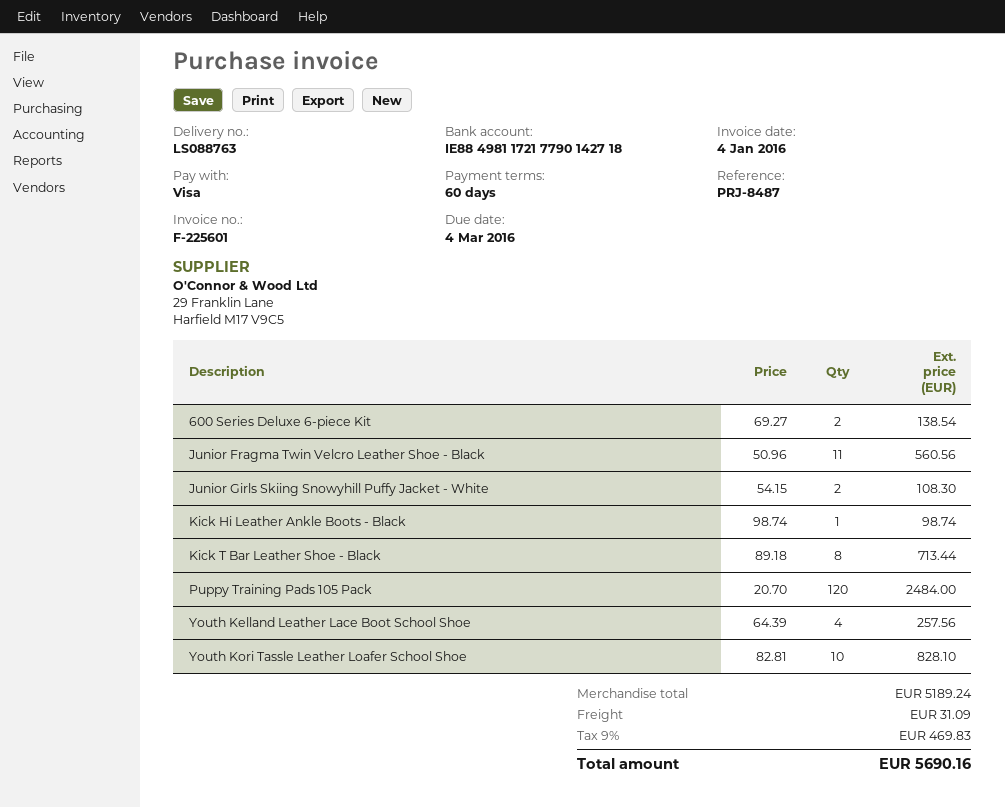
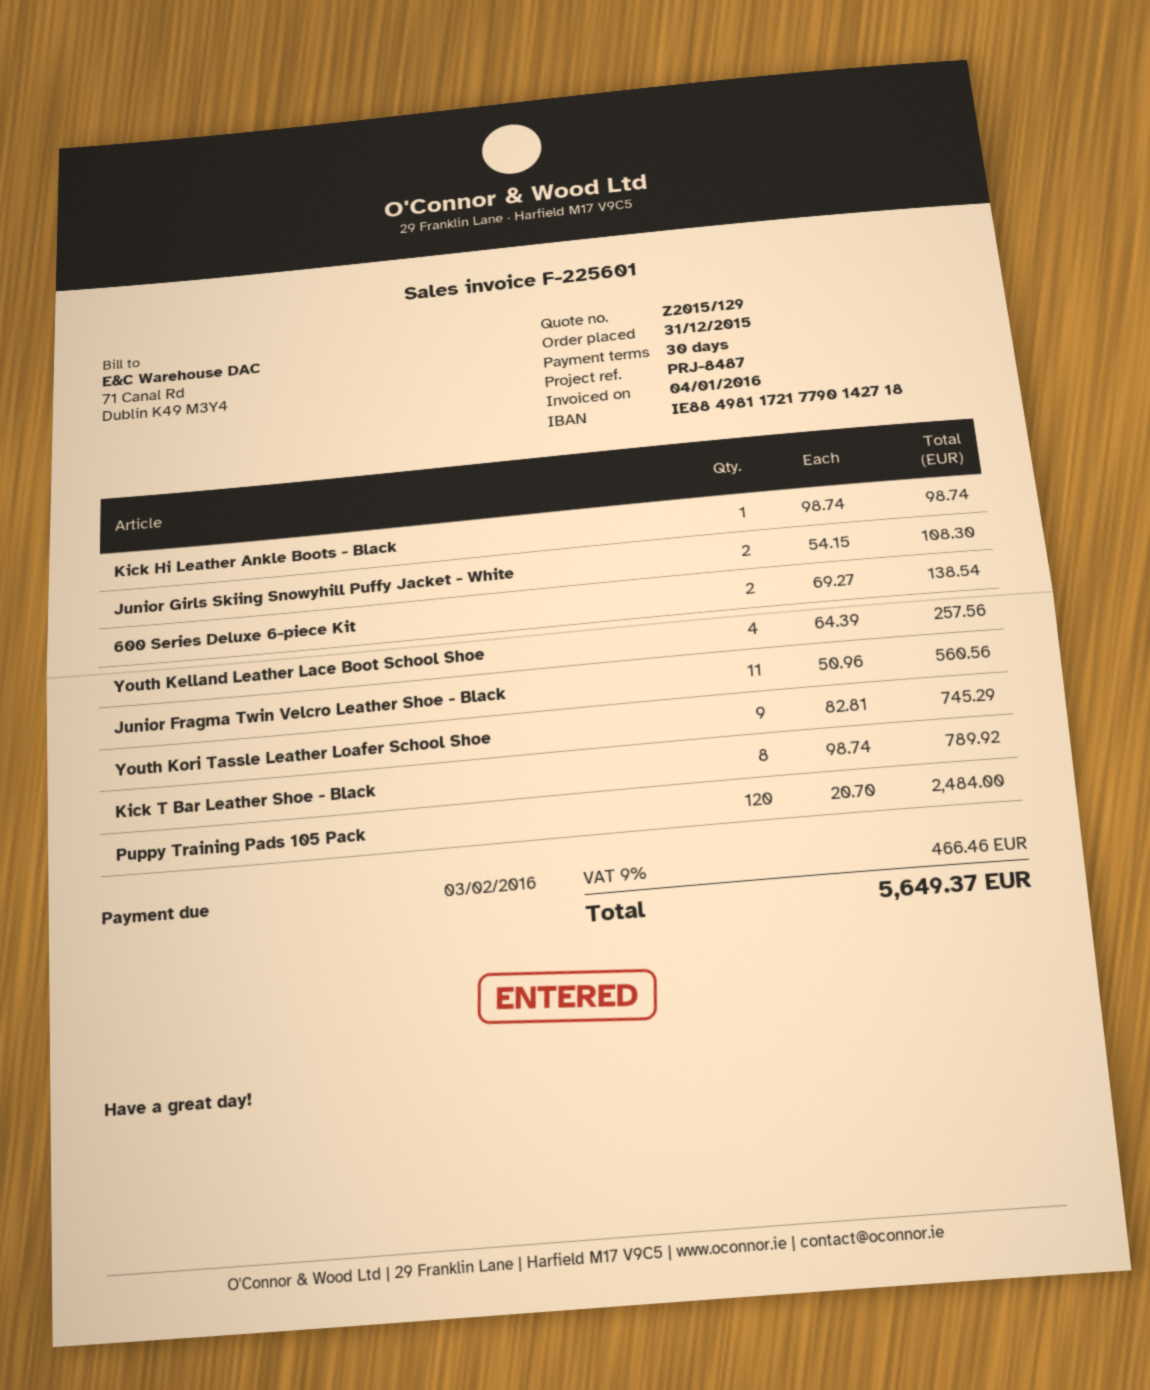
payment terms: 60 days -> 30 days
due date: 2016-03-04 -> 2016-02-03
Kick T Bar Leather Shoe - Black: 8 x 89.18 = 713.44 -> 8 x 98.74 = 789.92
Youth Kori Tassle Leather Loafer School Shoe: 10 x 82.81 = 828.10 -> 9 x 82.81 = 745.29
shipping: 31.09 -> none
tax: 9% = 469.83 -> 9% = 466.46
total: 5690.16 -> 5649.37

